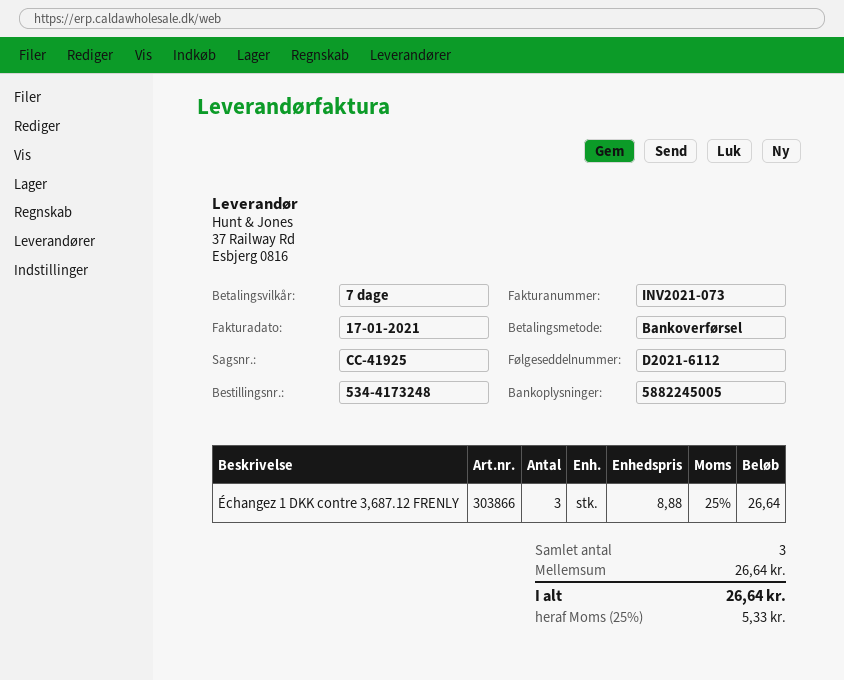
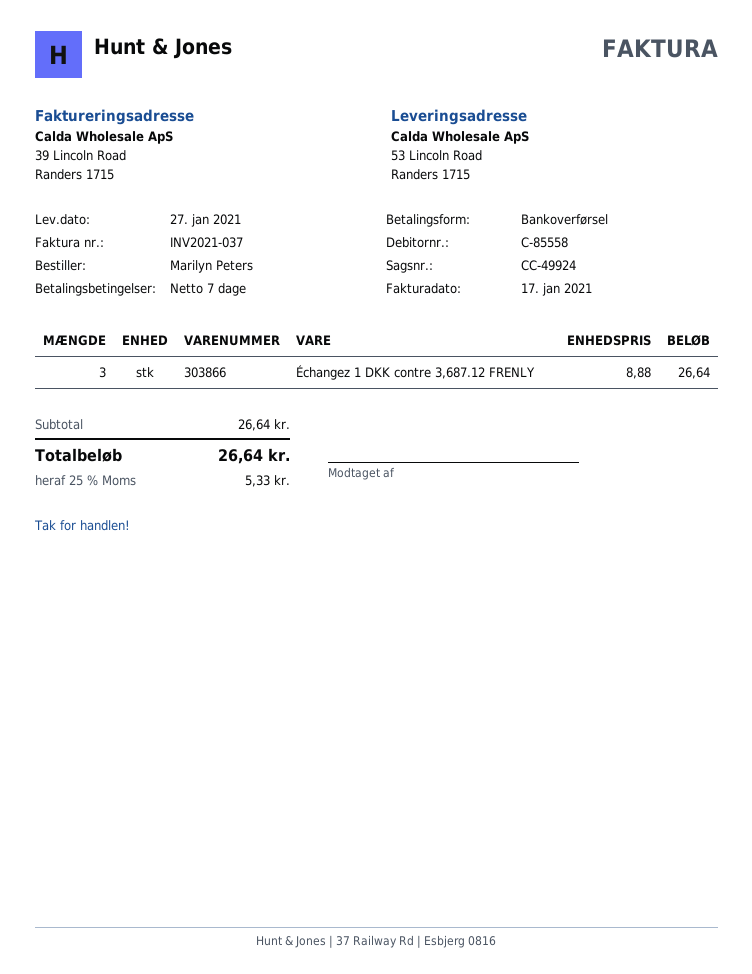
invoice number: INV2021-073 -> INV2021-037
reference: CC-41925 -> CC-49924

